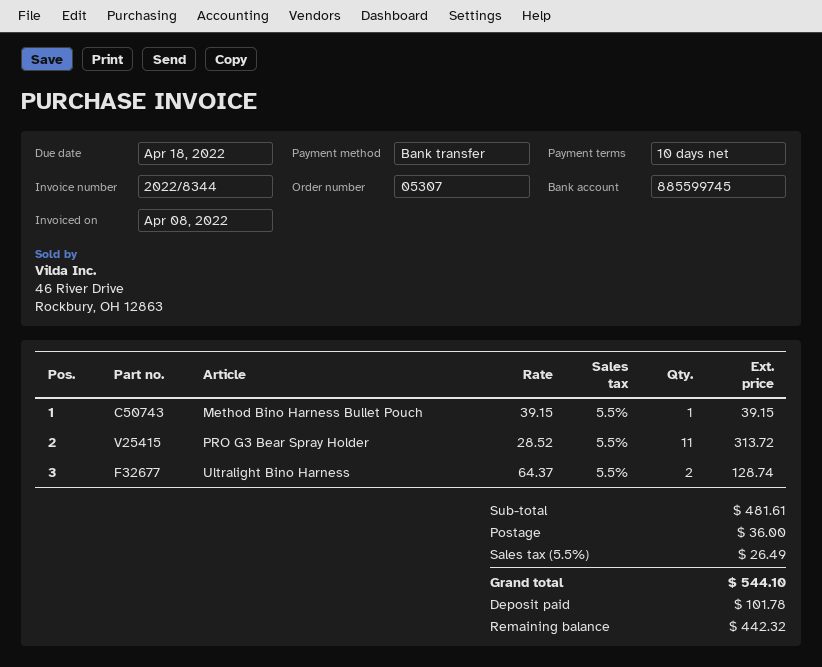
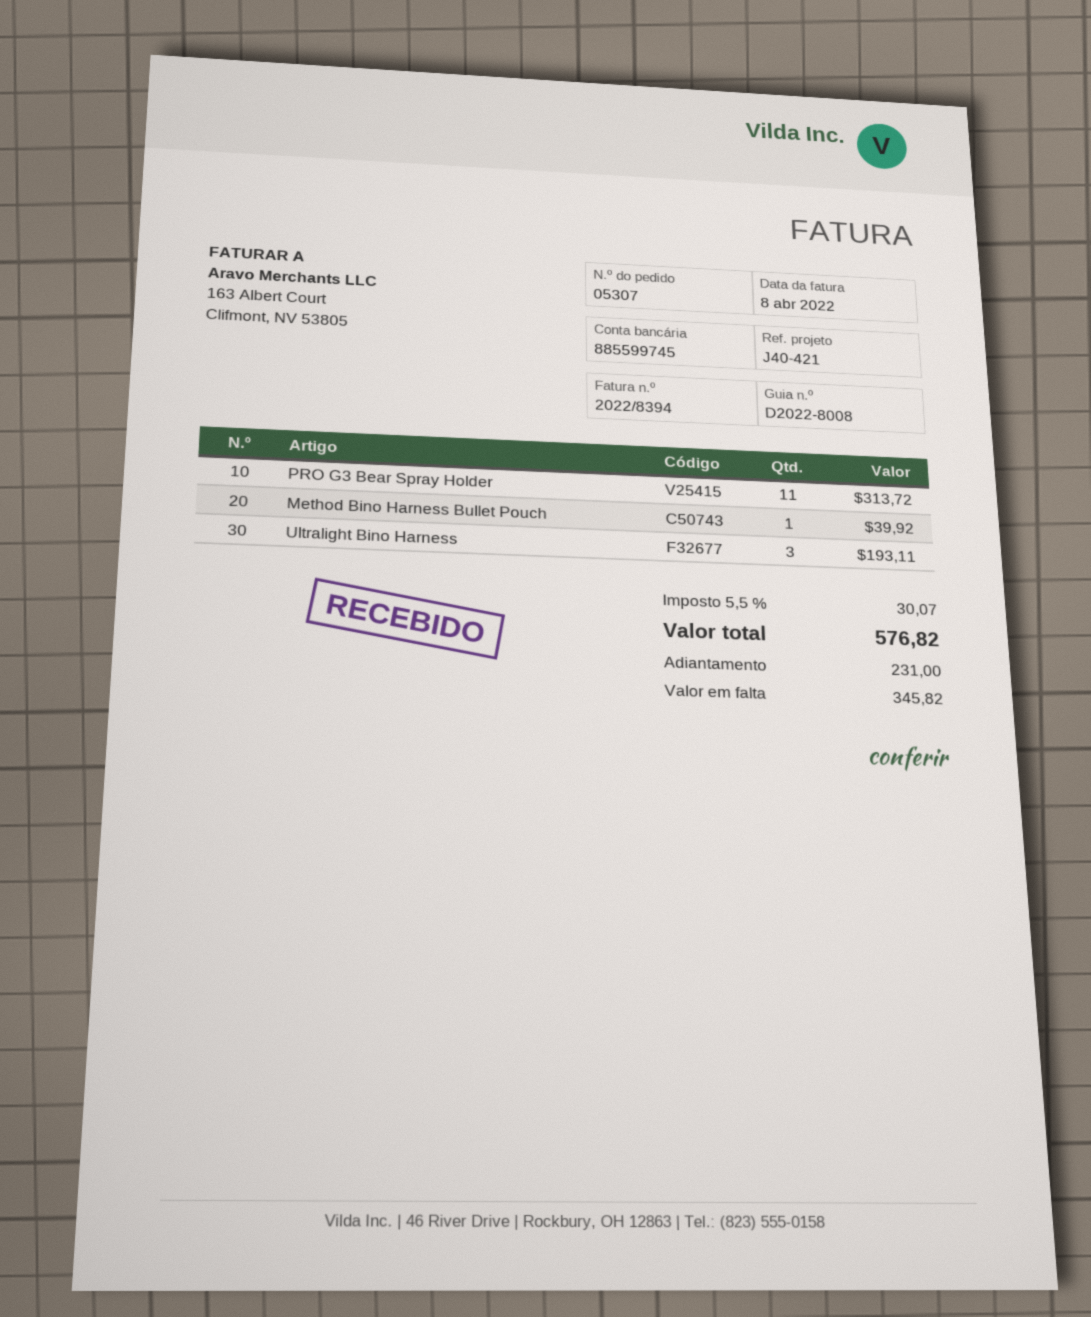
invoice number: 2022/8344 -> 2022/8394
Method Bino Harness Bullet Pouch: 1 for 39.15 -> 1 for 39.92
Ultralight Bino Harness: 2 for 128.74 -> 3 for 193.11
shipping: 36.00 -> none
tax: 5.5% = 26.49 -> 5.5% = 30.07
total: 544.10 -> 576.82
deposit: 101.78 -> 231.00
balance: 442.32 -> 345.82

